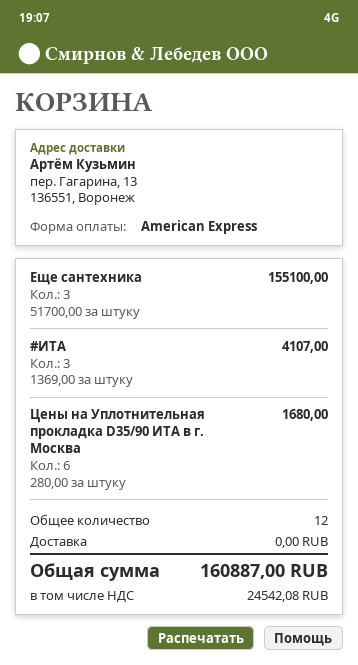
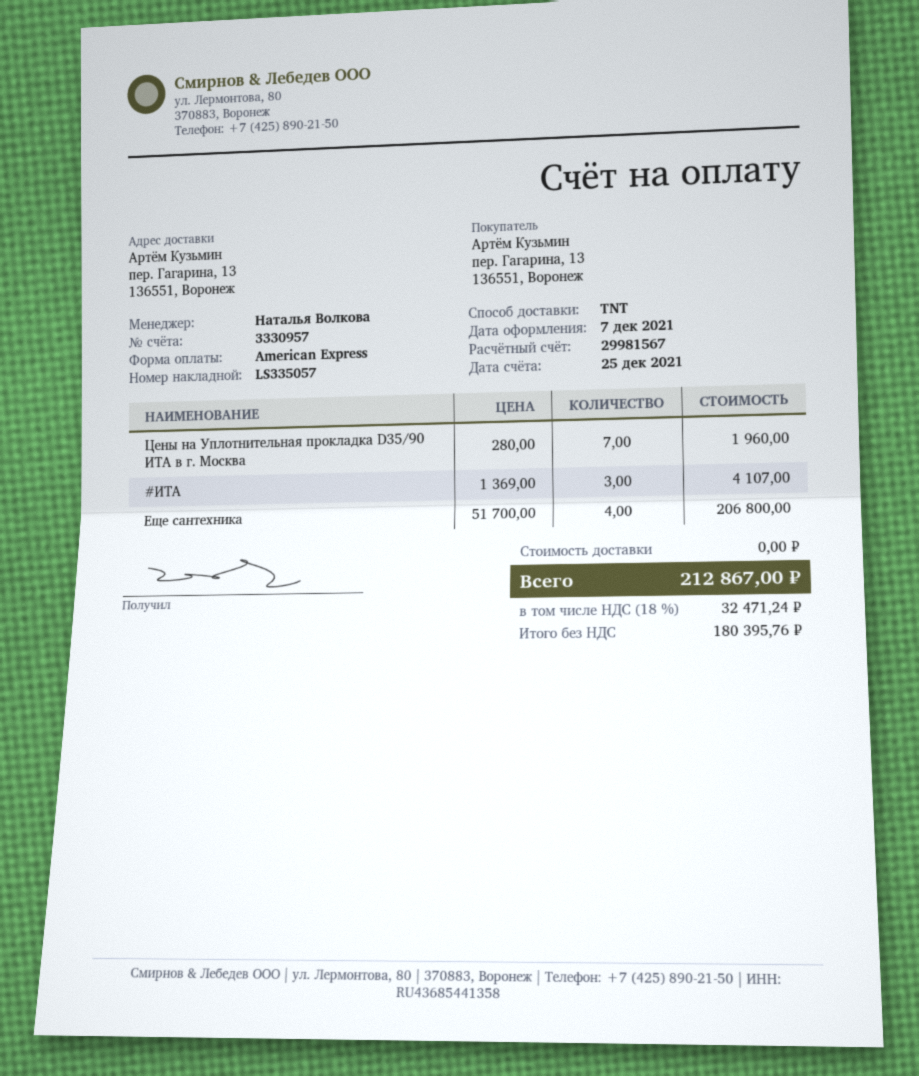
Еще сантехника: 3 x 51700.00 = 155100.00 -> 4 x 51700.00 = 206800.00
Цены на Уплотнительная прокладка D35/90 ИТА в г. Москва: 6 x 280.00 = 1680.00 -> 7 x 280.00 = 1960.00
tax: 24542.08 -> 32471.24
total: 160887.00 -> 212867.00

